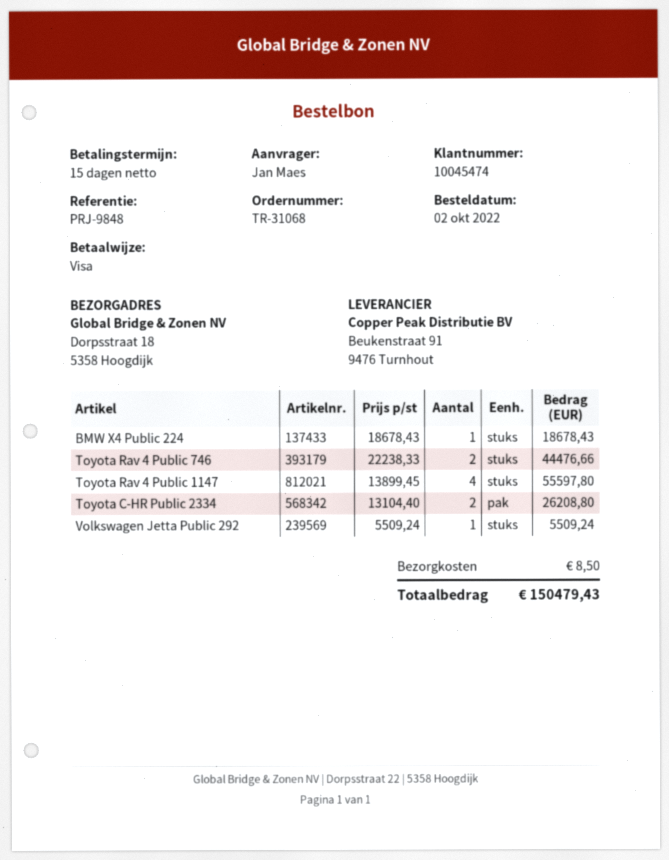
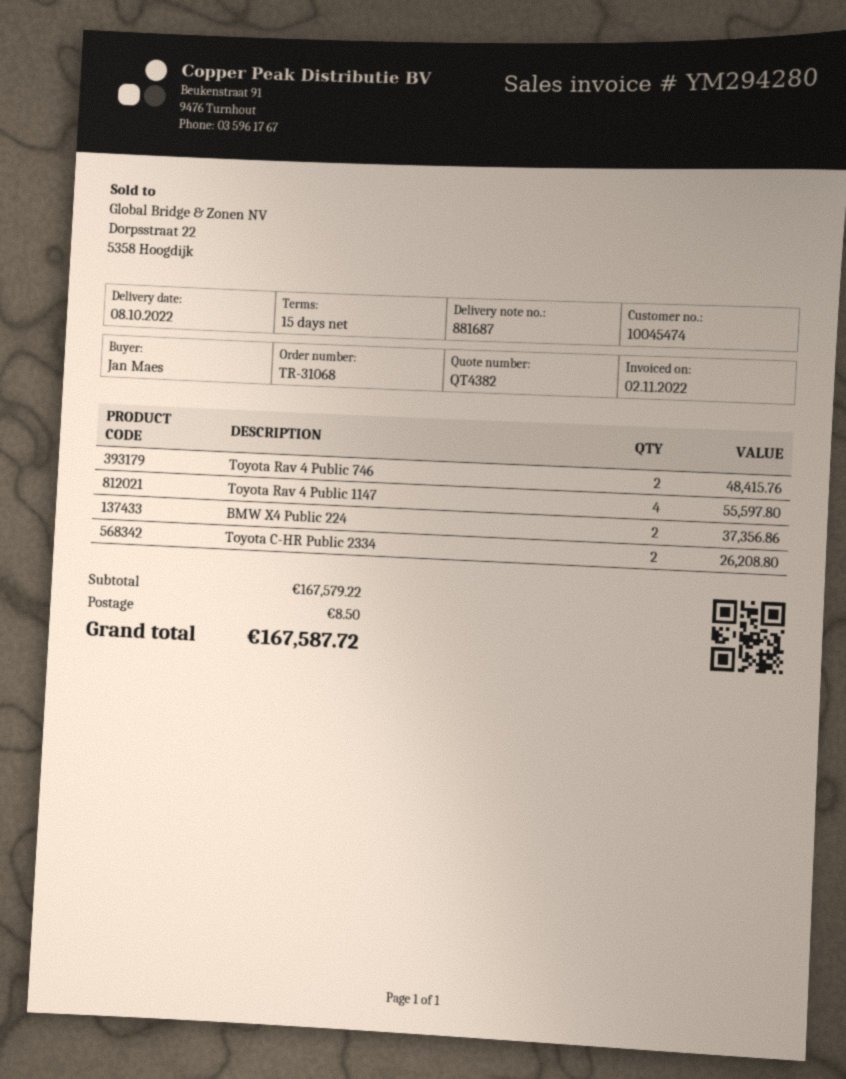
BMW X4 Public 224: 1 for 18678.43 -> 2 for 37356.86
Toyota Rav 4 Public 746: 2 for 44476.66 -> 2 for 48415.76
Volkswagen Jetta Public 292: 1 for 5509.24 -> none
total: 150479.43 -> 167587.72

